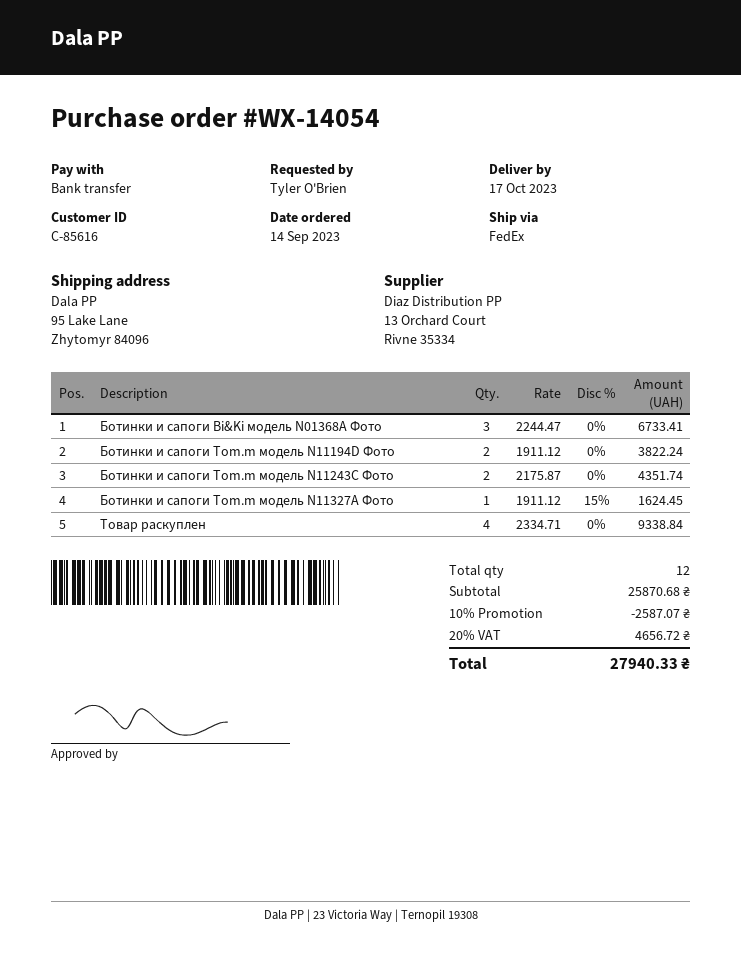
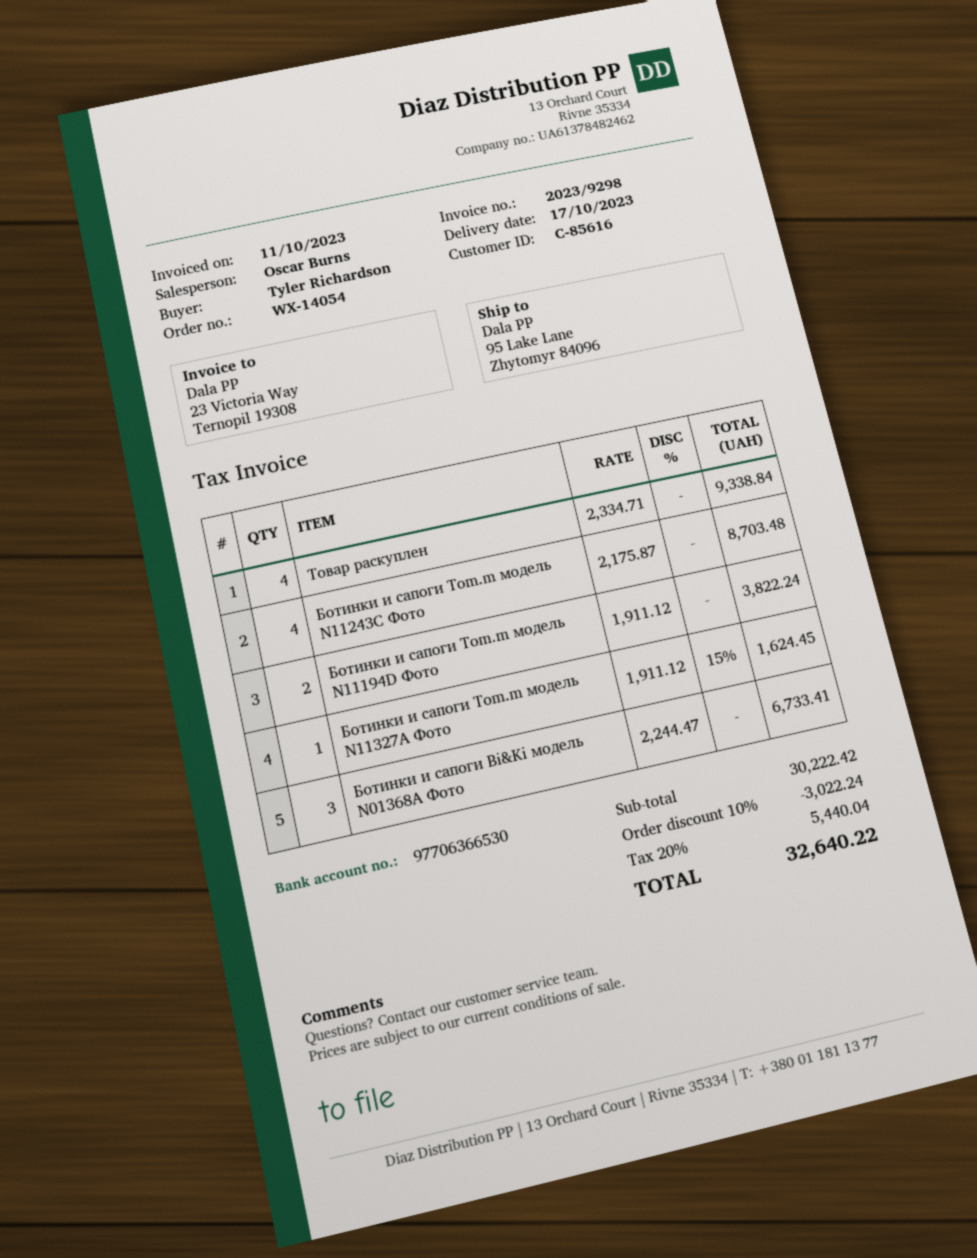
ordered by: Tyler O'Brien -> Tyler Richardson
Ботинки и сапоги Tom.m модель N11243C Фото: 2 x 2175.87 = 4351.74 -> 4 x 2175.87 = 8703.48
subtotal: 25870.68 -> 30222.42
discount: 10% = 2587.07 -> 10% = 3022.24
tax: 20% = 4656.72 -> 20% = 5440.04
total: 27940.33 -> 32640.22

